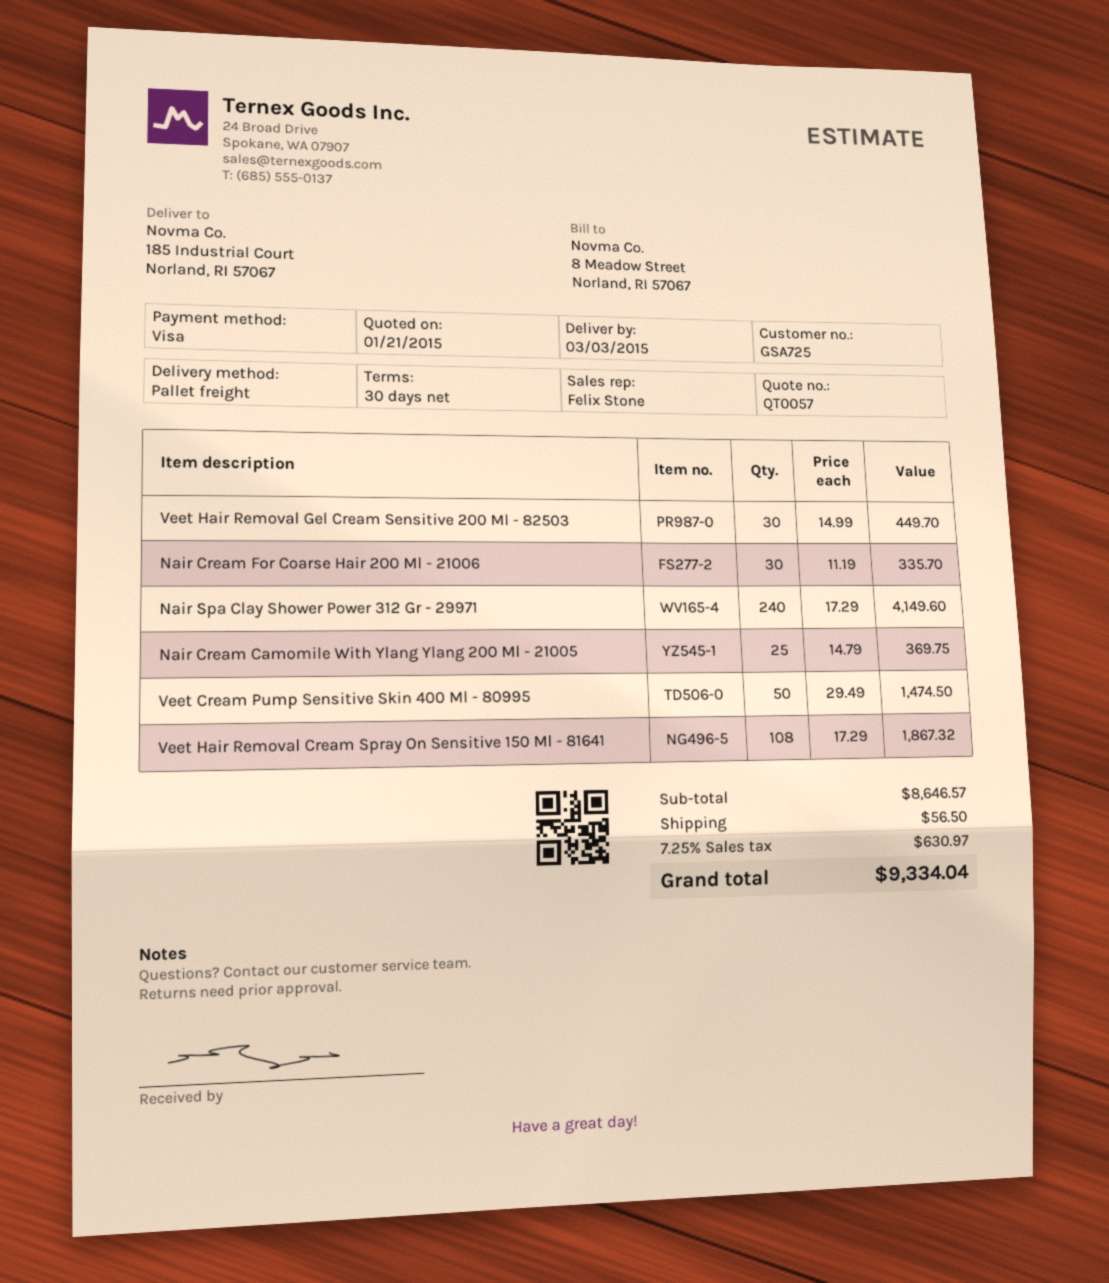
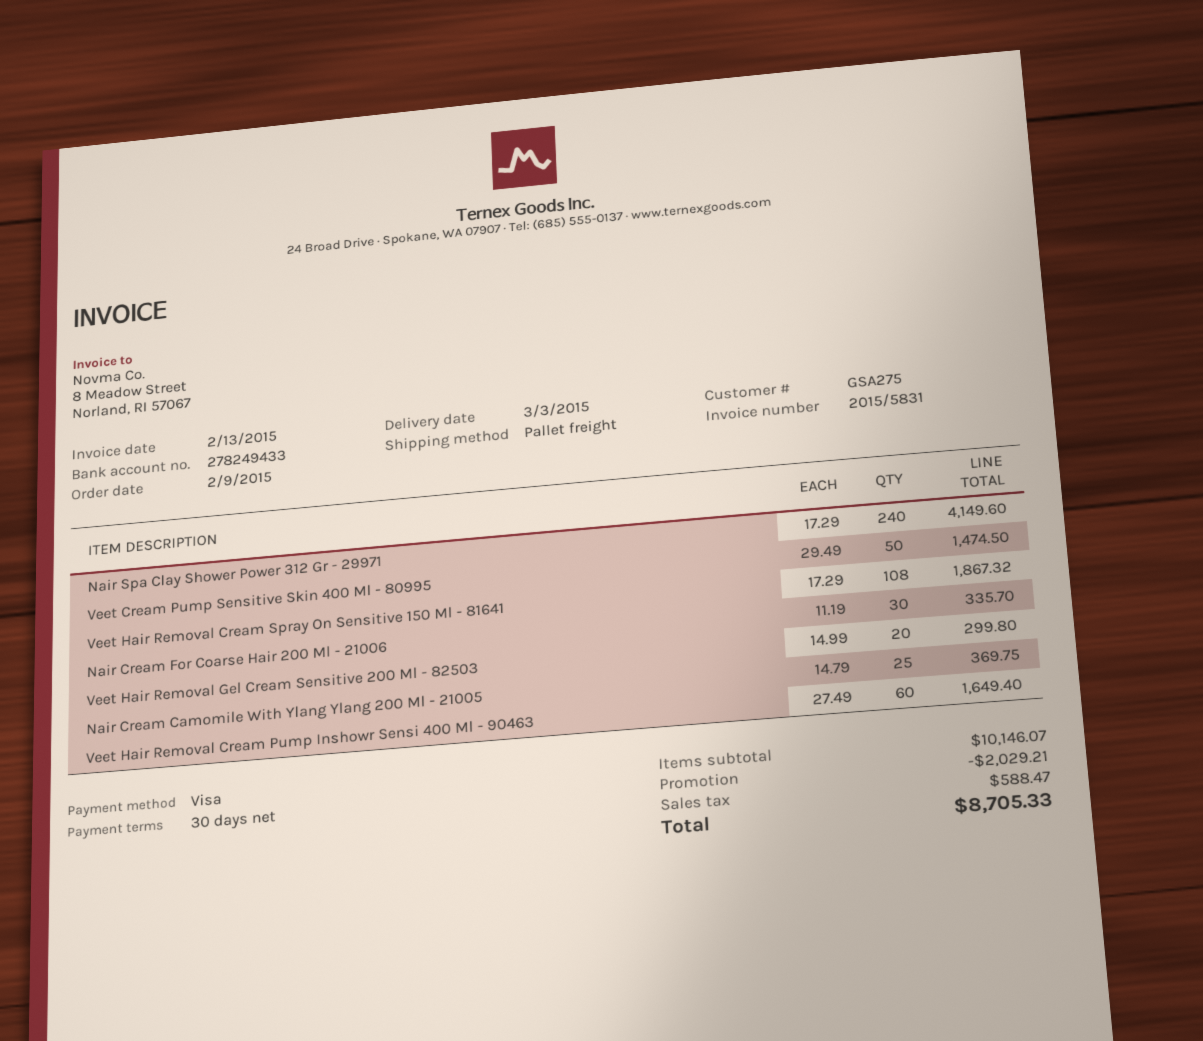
customer number: GSA725 -> GSA275
Veet Hair Removal Gel Cream Sensitive 200 Ml - 82503: 30 x 14.99 = 449.70 -> 20 x 14.99 = 299.80
Veet Hair Removal Cream Pump Inshowr Sensi 400 Ml - 90463: none -> 60 x 27.49 = 1649.40
subtotal: 8646.57 -> 10146.07
discount: none -> 2029.21
shipping: 56.50 -> none
tax: 630.97 -> 588.47
total: 9334.04 -> 8705.33

